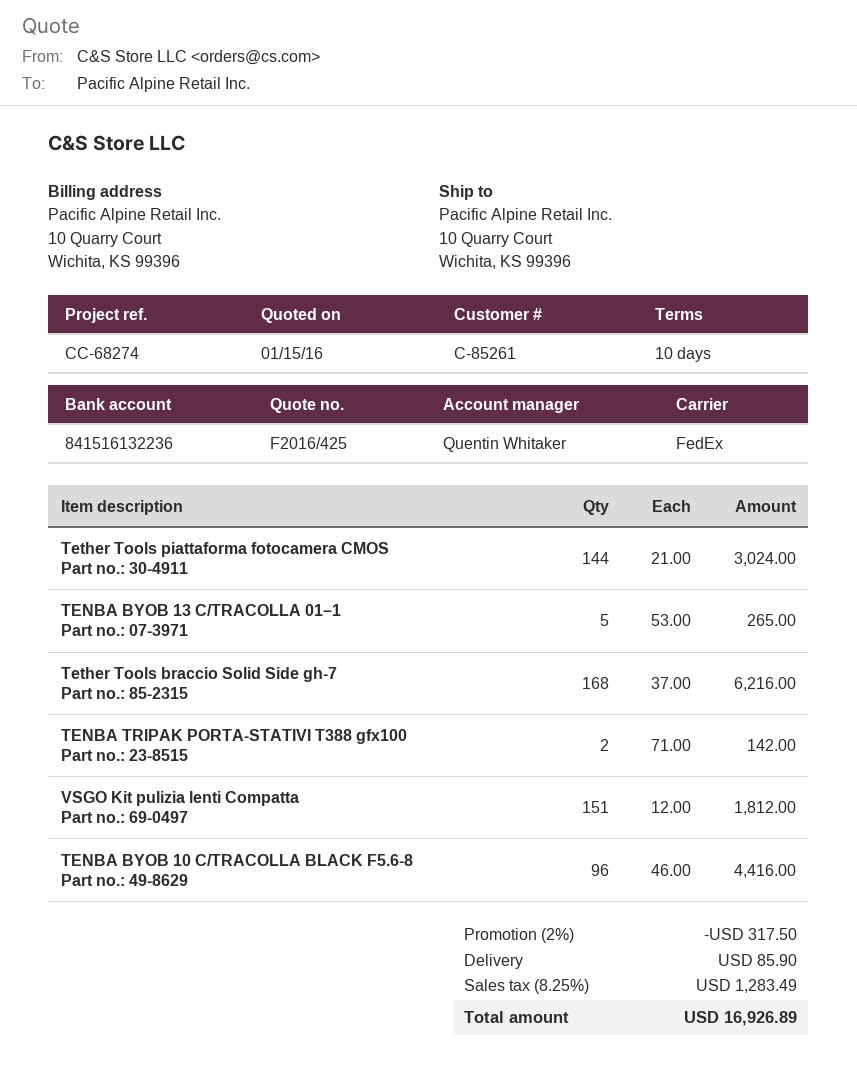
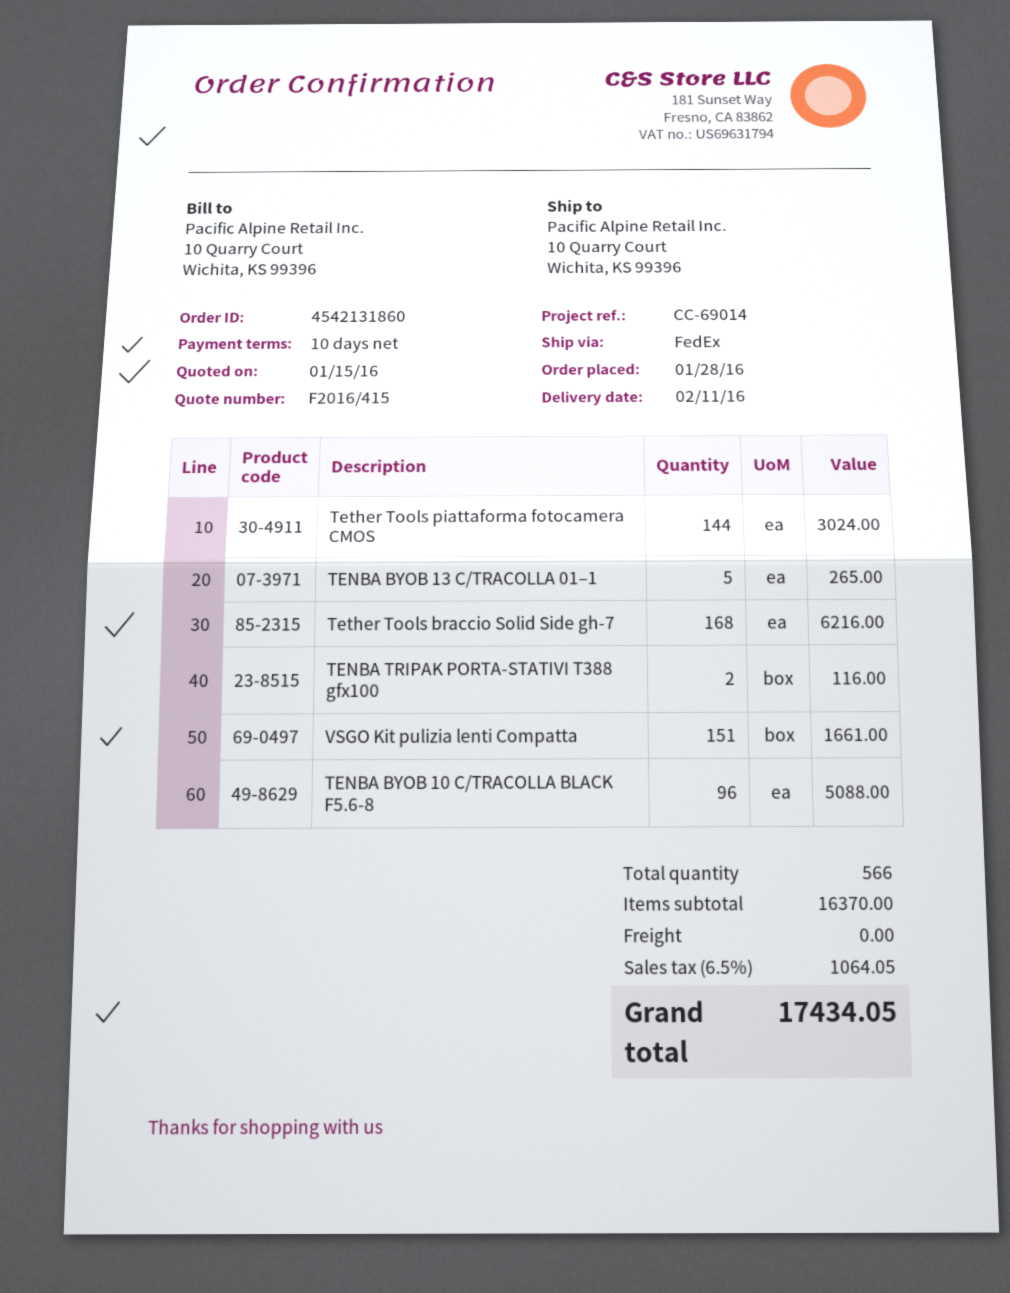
quote number: F2016/425 -> F2016/415
reference: CC-68274 -> CC-69014
TENBA TRIPAK PORTA-STATIVI T388 gfx100: 2 for 142.00 -> 2 for 116.00
VSGO Kit pulizia lenti Compatta: 151 for 1812.00 -> 151 for 1661.00
TENBA BYOB 10 C/TRACOLLA BLACK F5.6-8: 96 for 4416.00 -> 96 for 5088.00
discount: 2% = 317.50 -> none
shipping: 85.90 -> 0.00
tax: 8.25% = 1283.49 -> 6.5% = 1064.05
total: 16926.89 -> 17434.05

